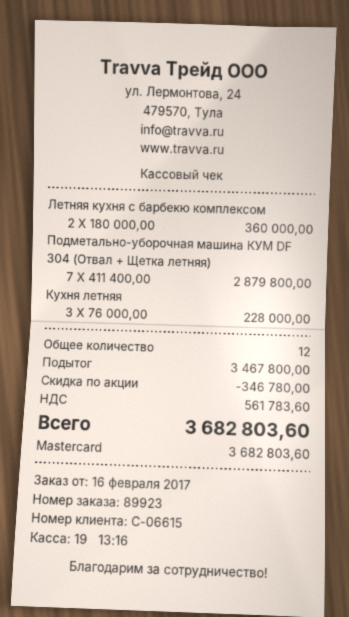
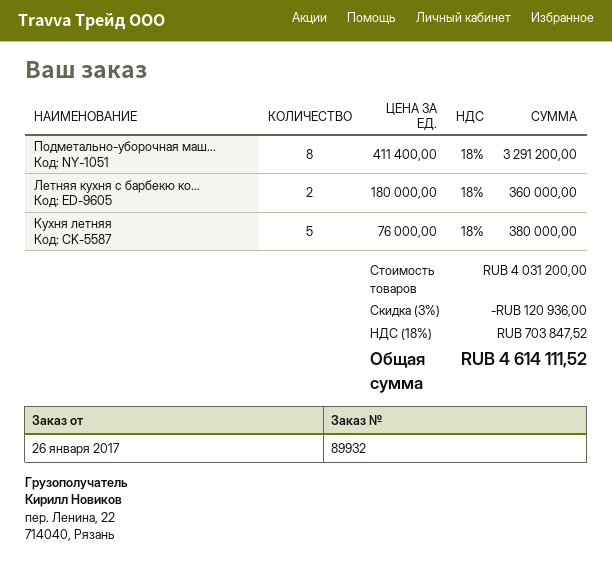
order number: 89923 -> 89932
order date: 2017-02-16 -> 2017-01-26
Подметально-уборочная машина КУМ DF 304 (Отвал + Щетка летняя): 7 x 411400.00 = 2879800.00 -> 8 x 411400.00 = 3291200.00
Кухня летняя: 3 x 76000.00 = 228000.00 -> 5 x 76000.00 = 380000.00
subtotal: 3467800.00 -> 4031200.00
discount: 346780.00 -> 120936.00
tax: 561783.60 -> 703847.52
total: 3682803.60 -> 4614111.52

